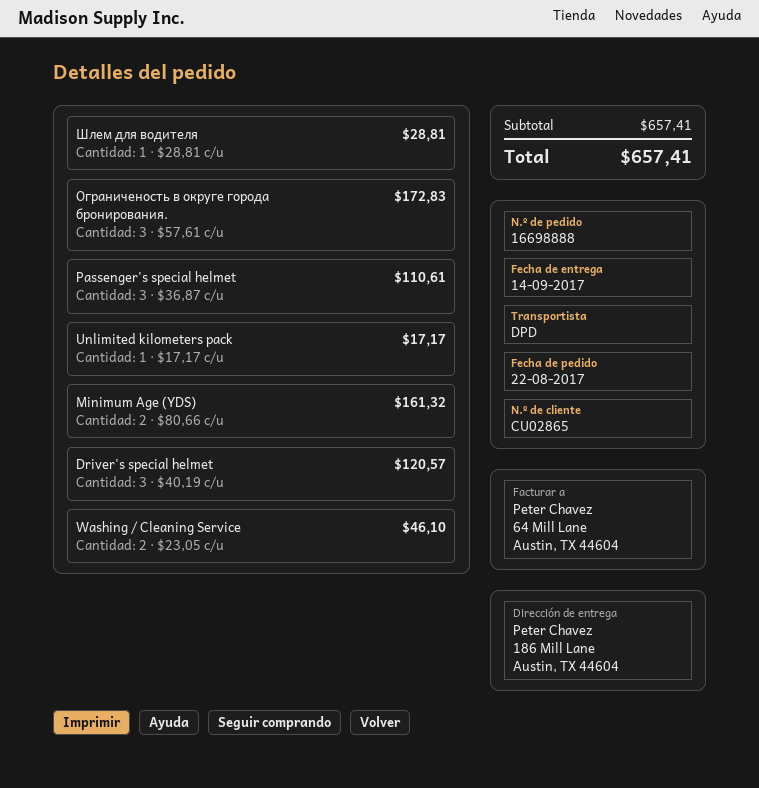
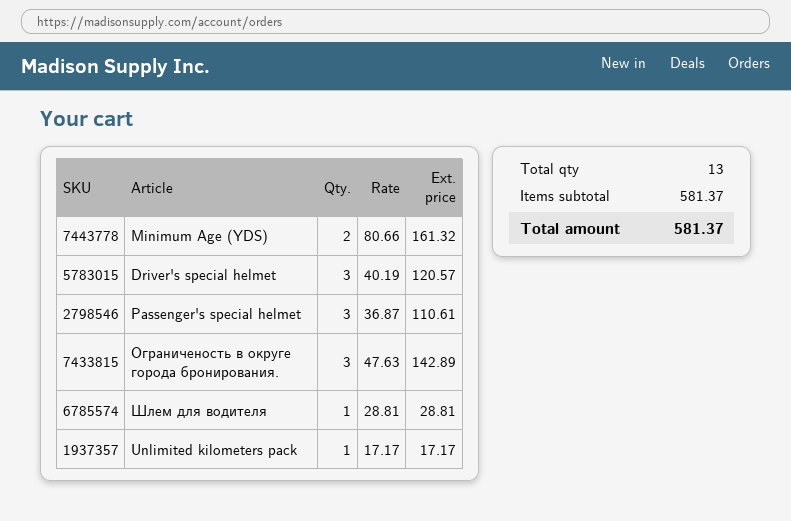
Ограниченость в округе города бронирования.: 3 x 57.61 = 172.83 -> 3 x 47.63 = 142.89
Washing / Cleaning Service: 2 x 23.05 = 46.10 -> none
subtotal: 657.41 -> 581.37
total: 657.41 -> 581.37

